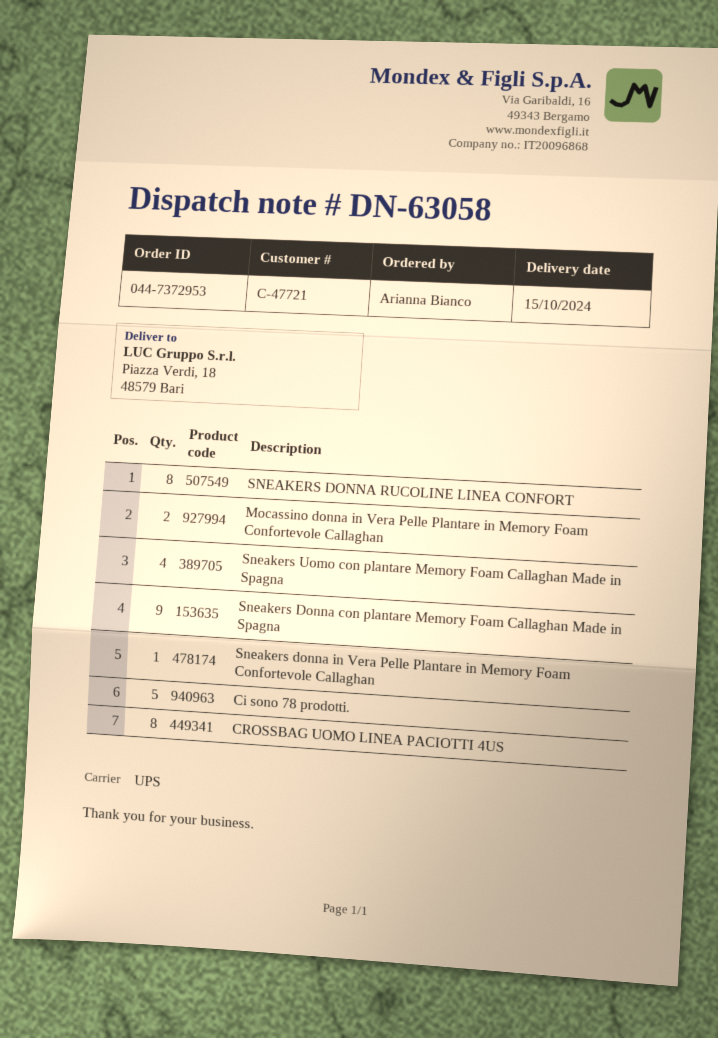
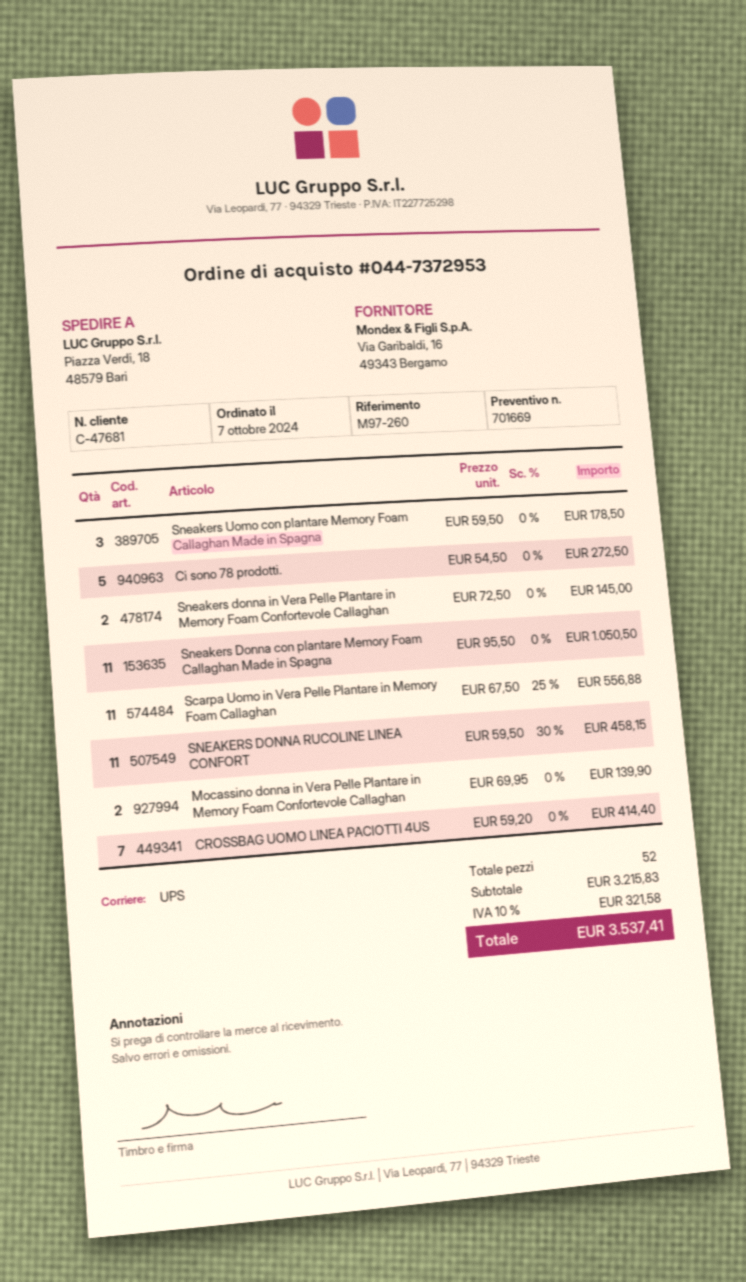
customer number: C-47721 -> C-47681
SNEAKERS DONNA RUCOLINE LINEA CONFORT: 8 -> 11
Sneakers Uomo con plantare Memory Foam Callaghan Made in Spagna: 4 -> 3
Sneakers Donna con plantare Memory Foam Callaghan Made in Spagna: 9 -> 11
Sneakers donna in Vera Pelle Plantare in Memory Foam Confortevole Callaghan: 1 -> 2
CROSSBAG UOMO LINEA PACIOTTI 4US: 8 -> 7
Scarpa Uomo in Vera Pelle Plantare in Memory Foam Callaghan: none -> 11

